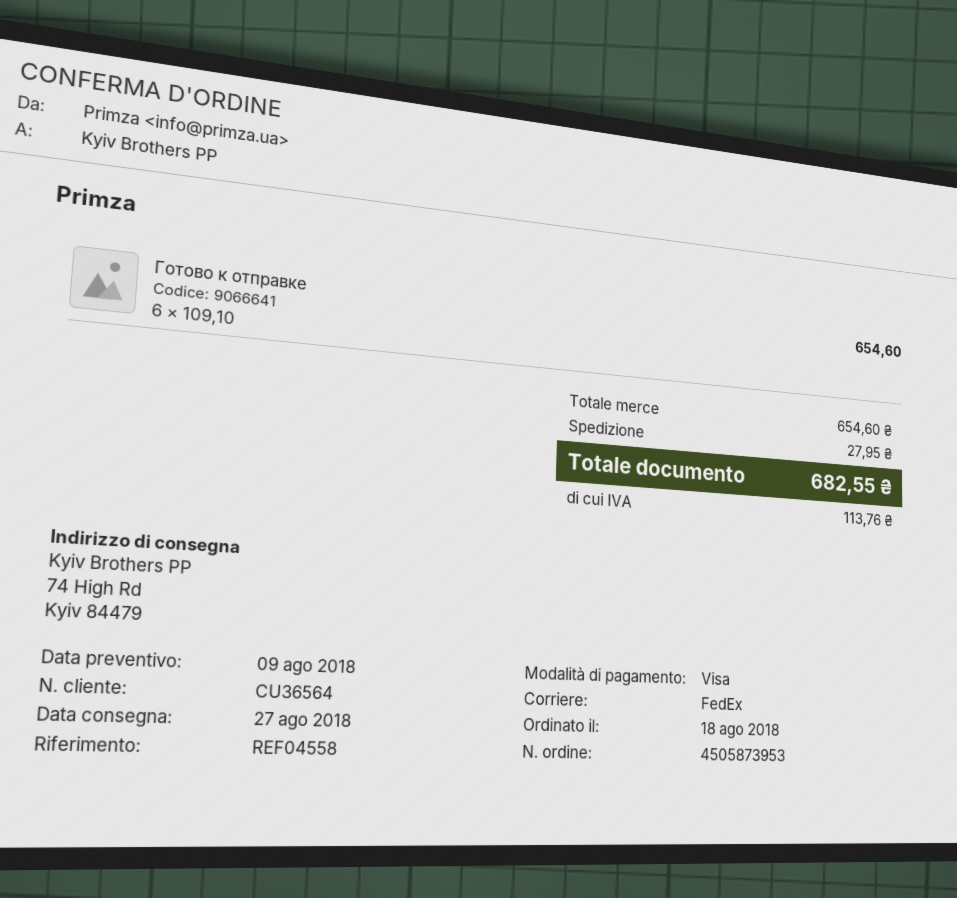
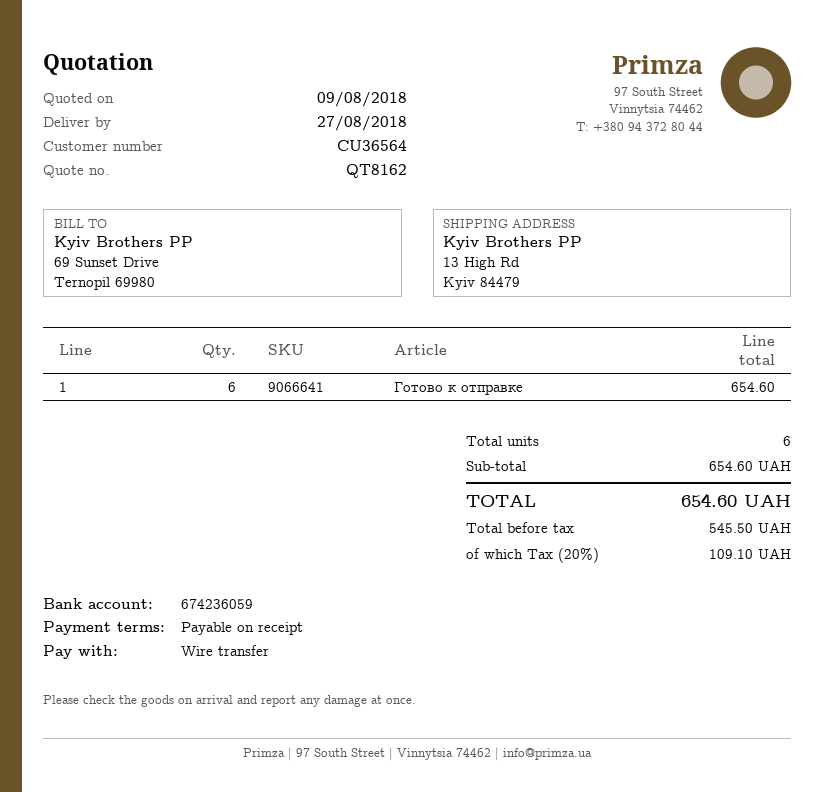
payment method: Visa -> bank transfer
ship to: 74 High Rd, Kyiv 84479 -> 13 High Rd, Kyiv 84479
shipping: 27.95 -> none
tax: 113.76 -> 109.10
total: 682.55 -> 654.60

